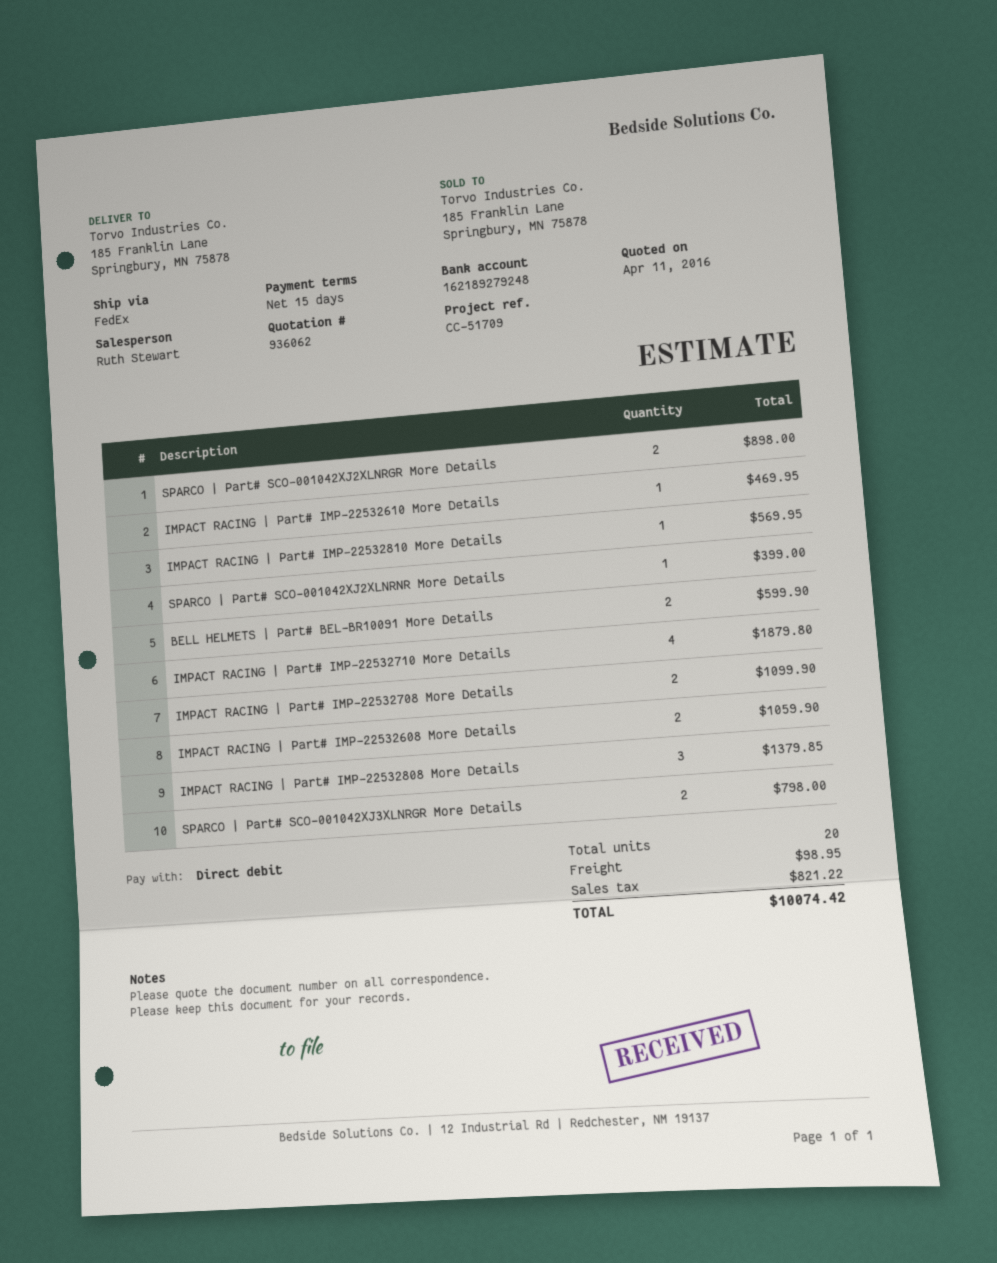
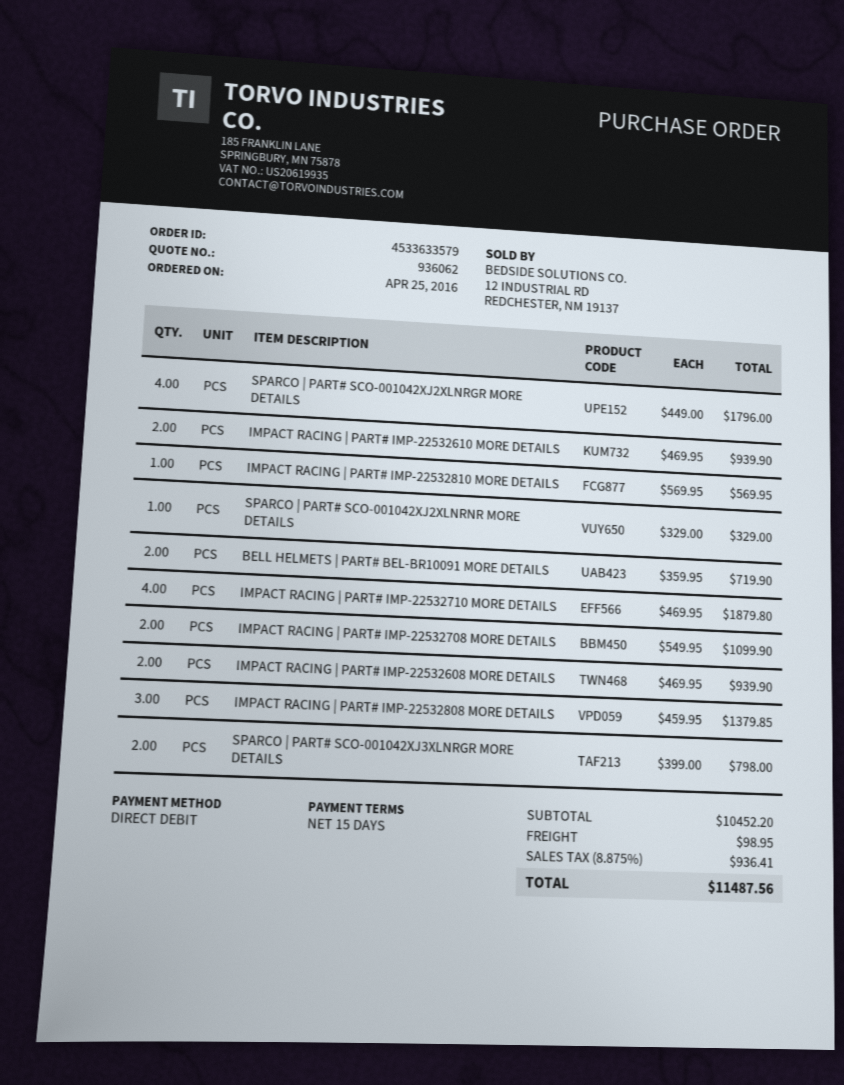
SPARCO | Part# SCO-001042XJ2XLNRGR More Details: 2 for 898.00 -> 4 for 1796.00
IMPACT RACING | Part# IMP-22532610 More Details: 1 for 469.95 -> 2 for 939.90
SPARCO | Part# SCO-001042XJ2XLNRNR More Details: 1 for 399.00 -> 1 for 329.00
BELL HELMETS | Part# BEL-BR10091 More Details: 2 for 599.90 -> 2 for 719.90
IMPACT RACING | Part# IMP-22532608 More Details: 2 for 1059.90 -> 2 for 939.90
tax: 821.22 -> 936.41
total: 10074.42 -> 11487.56

